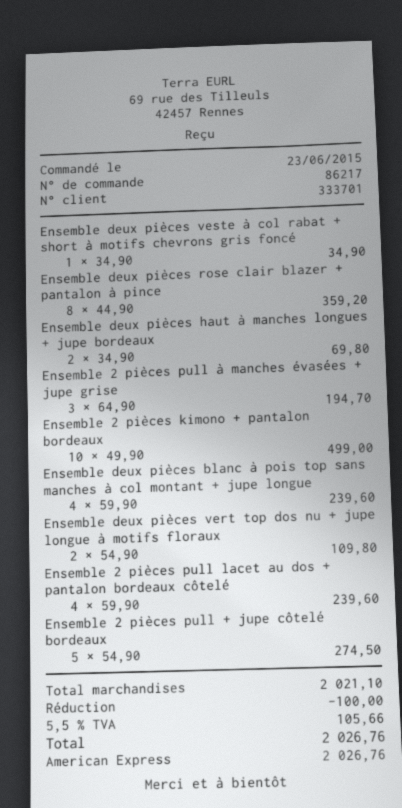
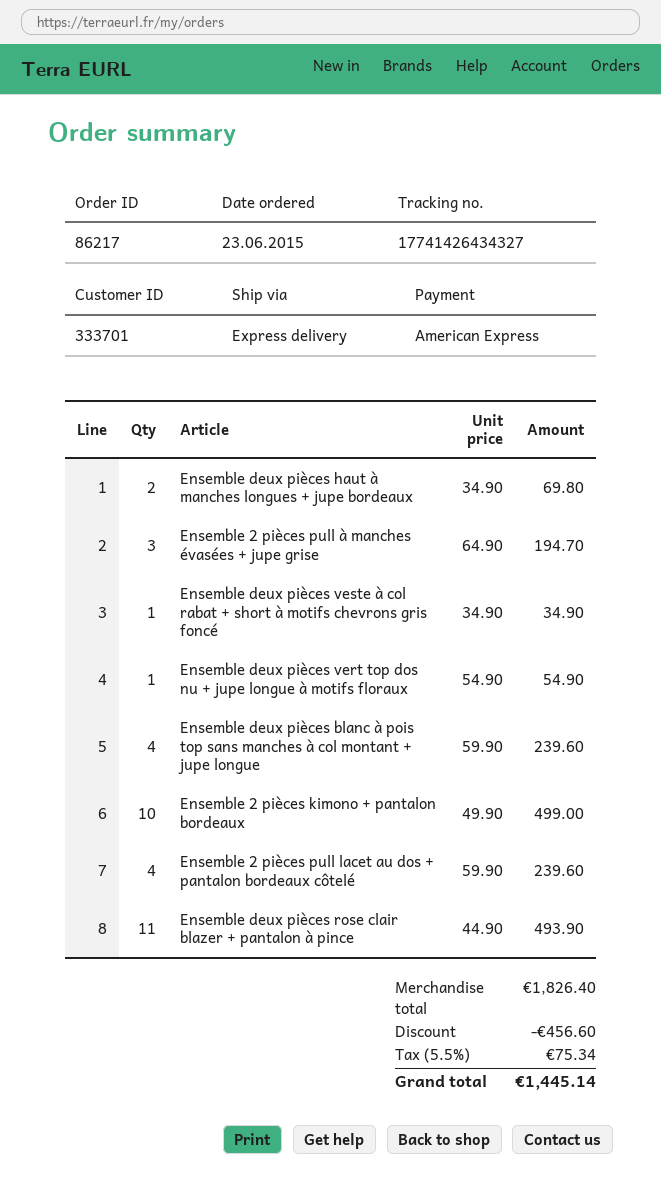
Ensemble deux pièces rose clair blazer + pantalon à pince: 8 x 44.90 = 359.20 -> 11 x 44.90 = 493.90
Ensemble deux pièces vert top dos nu + jupe longue à motifs floraux: 2 x 54.90 = 109.80 -> 1 x 54.90 = 54.90
Ensemble 2 pièces pull + jupe côtelé bordeaux: 5 x 54.90 = 274.50 -> none
subtotal: 2021.10 -> 1826.40
discount: 100.00 -> 456.60
tax: 5.5% = 105.66 -> 5.5% = 75.34
total: 2026.76 -> 1445.14

